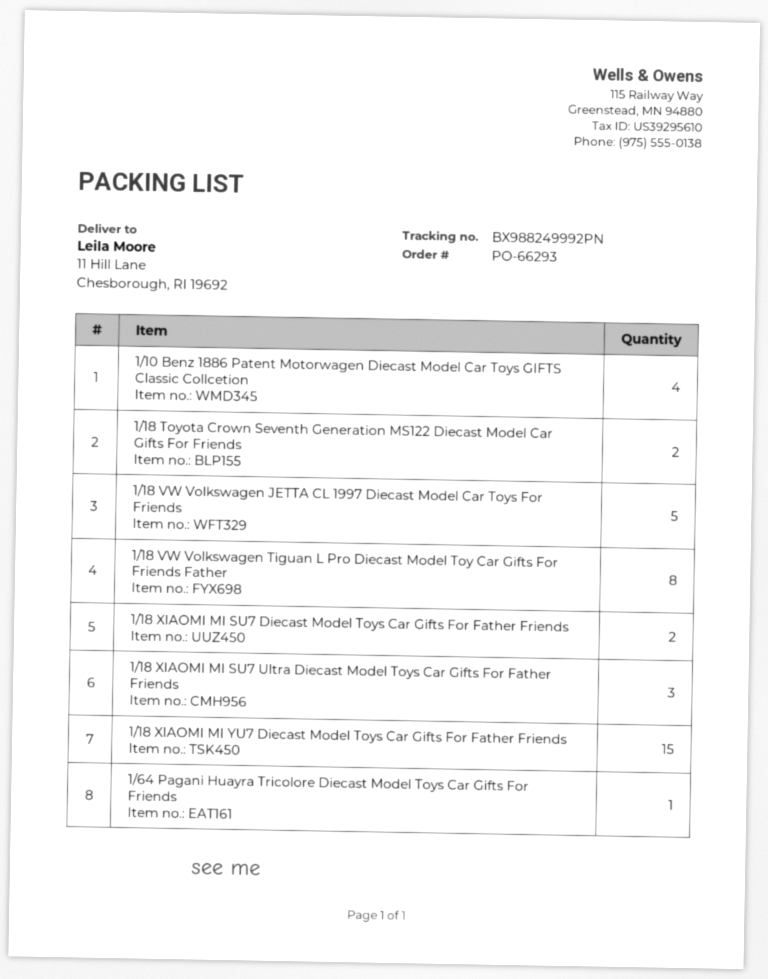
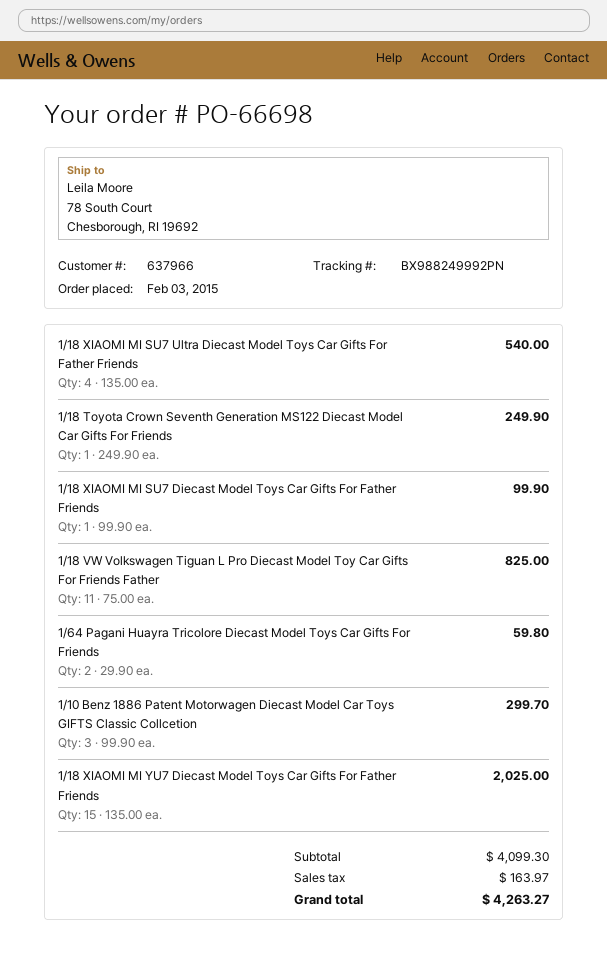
order number: PO-66293 -> PO-66698
ship to: 11 Hill Lane, Chesborough, RI 19692 -> 78 South Court, Chesborough, RI 19692
1/10 Benz 1886 Patent Motorwagen Diecast Model Car Toys GIFTS Classic Collcetion: 4 -> 3
1/18 Toyota Crown Seventh Generation MS122 Diecast Model Car Gifts For Friends: 2 -> 1
1/18 VW Volkswagen JETTA CL 1997 Diecast Model Car Toys For Friends: 5 -> none
1/18 VW Volkswagen Tiguan L Pro Diecast Model Toy Car Gifts For Friends Father: 8 -> 11
1/18 XIAOMI MI SU7 Diecast Model Toys Car Gifts For Father Friends: 2 -> 1
1/18 XIAOMI MI SU7 Ultra Diecast Model Toys Car Gifts For Father Friends: 3 -> 4
1/64 Pagani Huayra Tricolore Diecast Model Toys Car Gifts For Friends: 1 -> 2

